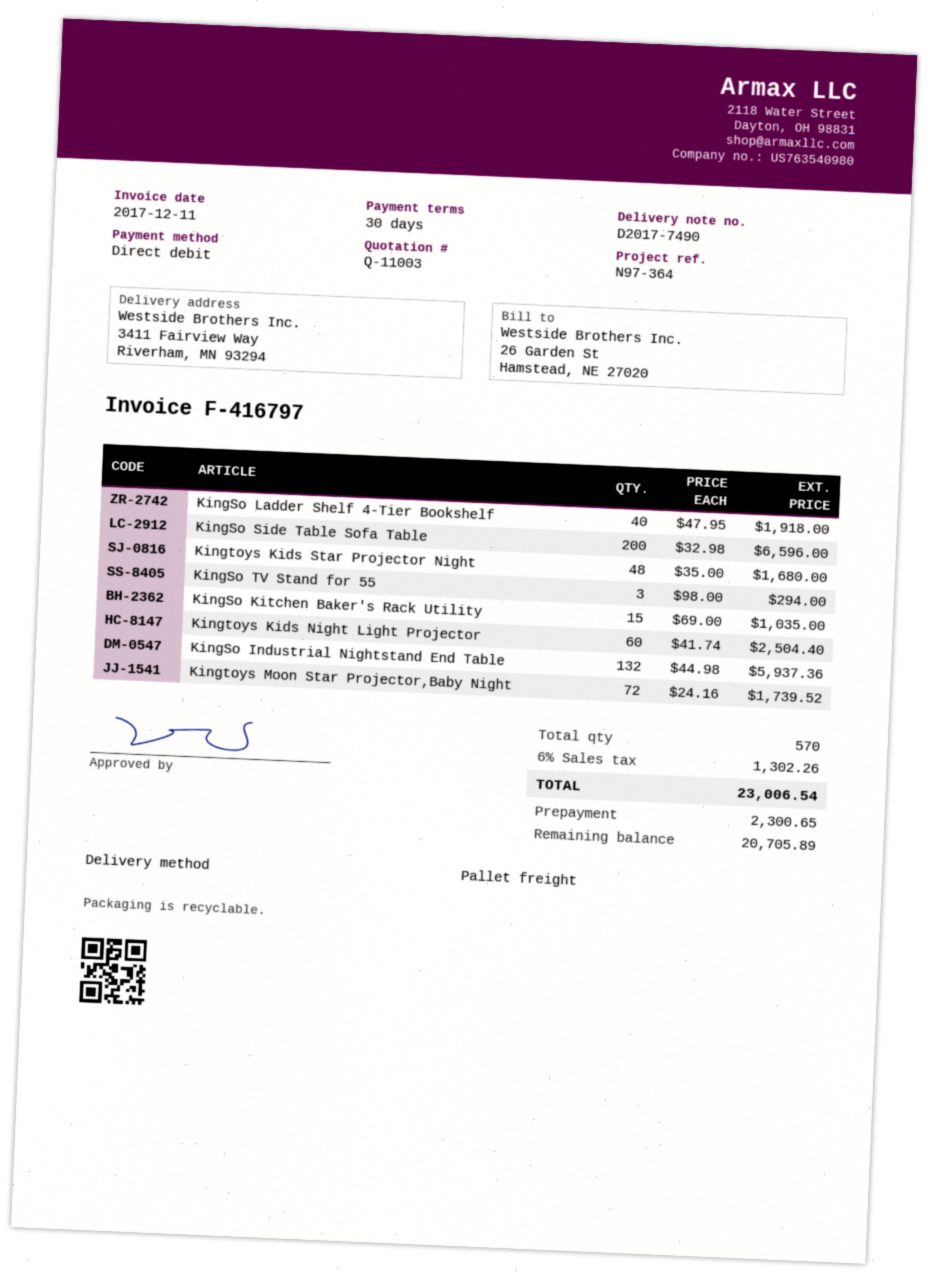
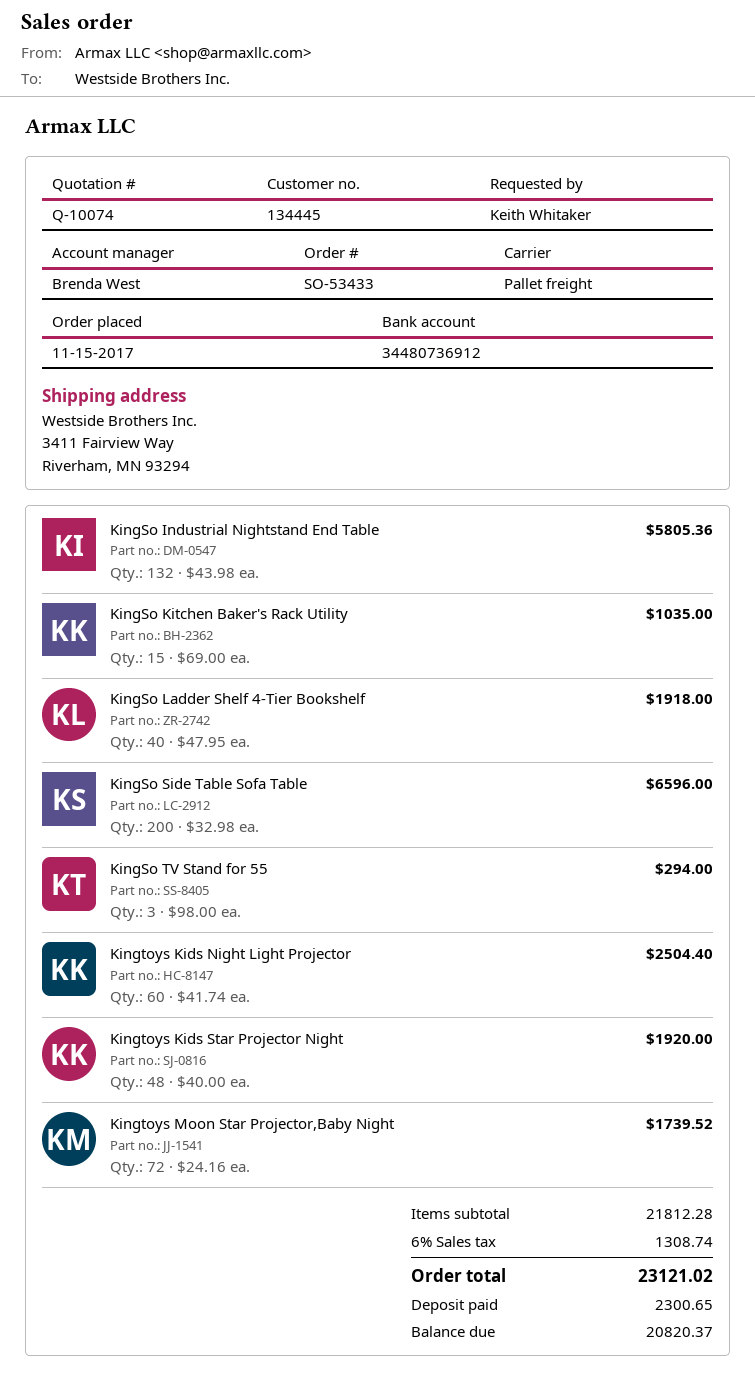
quote number: Q-11003 -> Q-10074
Kingtoys Kids Star Projector Night: 48 x 35.00 = 1680.00 -> 48 x 40.00 = 1920.00
KingSo Industrial Nightstand End Table: 132 x 44.98 = 5937.36 -> 132 x 43.98 = 5805.36
tax: 6% = 1302.26 -> 6% = 1308.74
total: 23006.54 -> 23121.02
balance: 20705.89 -> 20820.37

